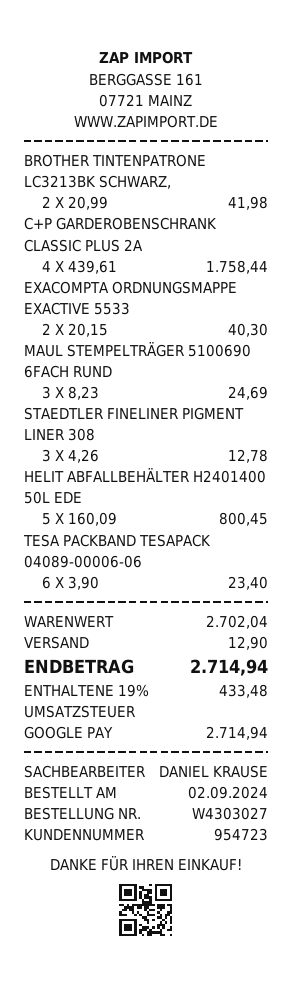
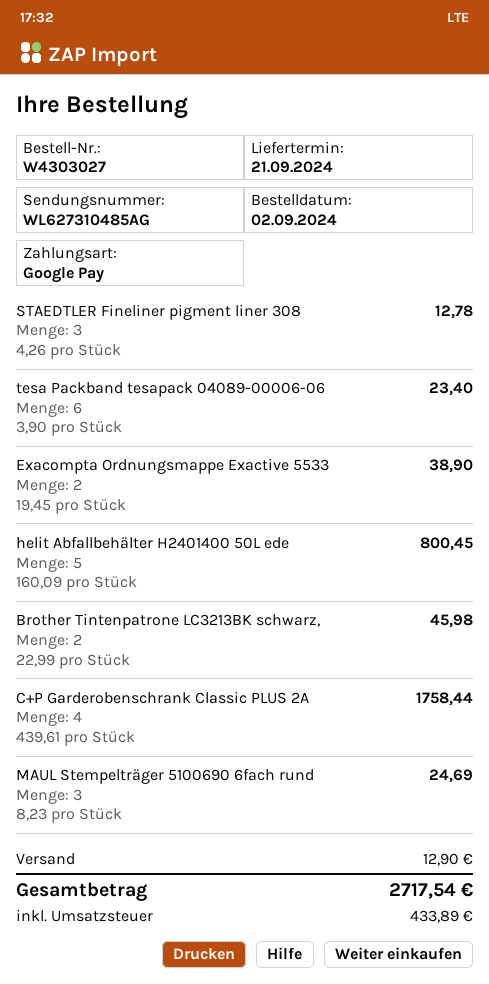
BROTHER TINTENPATRONE LC3213BK SCHWARZ,: 2 x 20.99 = 41.98 -> 2 x 22.99 = 45.98
EXACOMPTA ORDNUNGSMAPPE EXACTIVE 5533: 2 x 20.15 = 40.30 -> 2 x 19.45 = 38.90
tax: 433.48 -> 433.89
total: 2714.94 -> 2717.54

